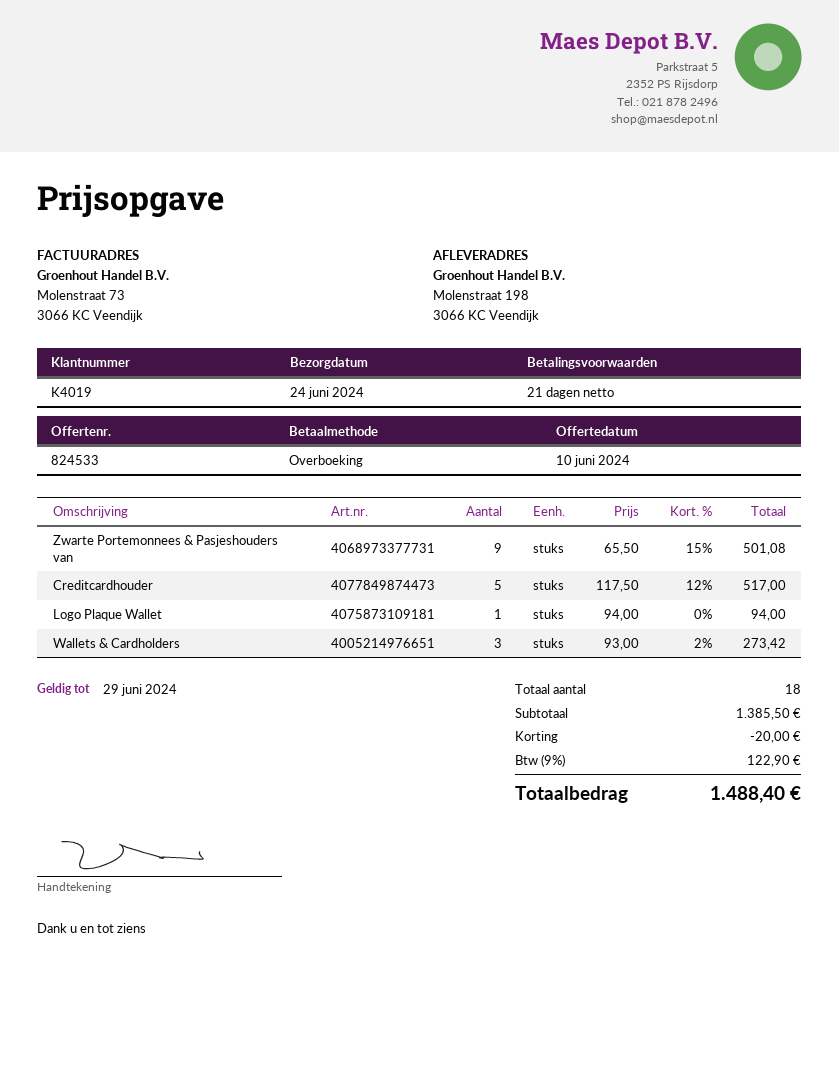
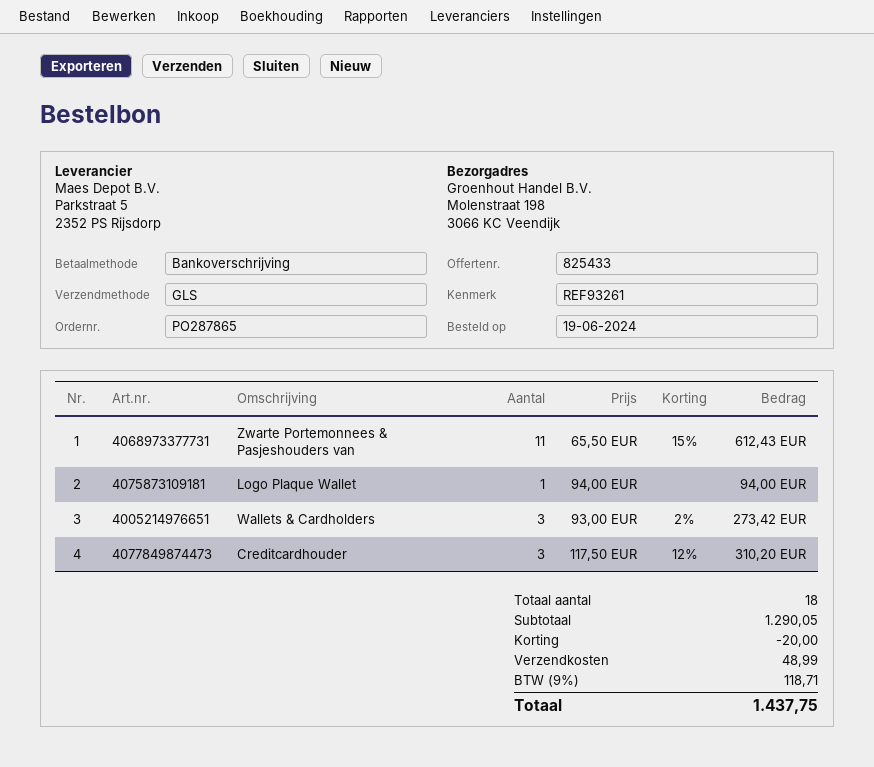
quote number: 824533 -> 825433
Zwarte Portemonnees & Pasjeshouders van: 9 x 65.50 - 15% = 501.08 -> 11 x 65.50 - 15% = 612.43
Creditcardhouder: 5 x 117.50 - 12% = 517.00 -> 3 x 117.50 - 12% = 310.20
subtotal: 1385.50 -> 1290.05
shipping: none -> 48.99
tax: 9% = 122.90 -> 9% = 118.71
total: 1488.40 -> 1437.75

